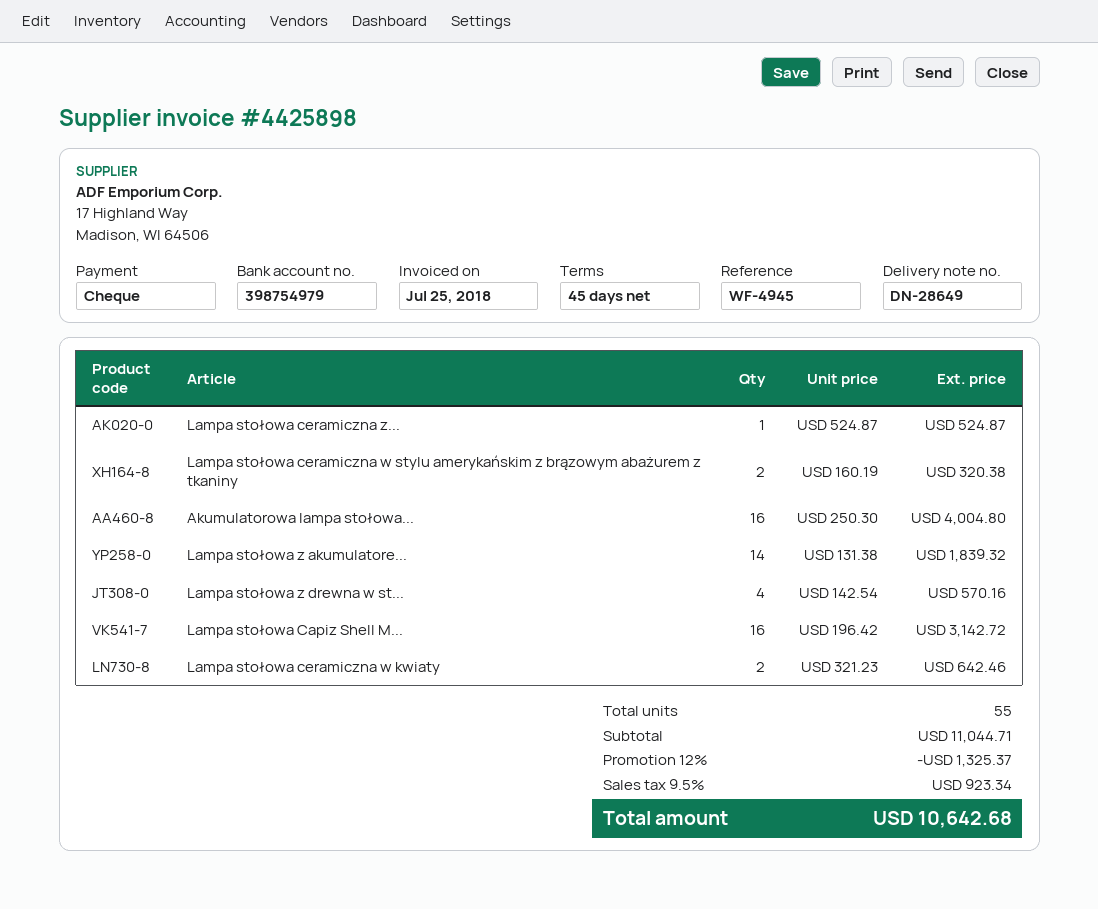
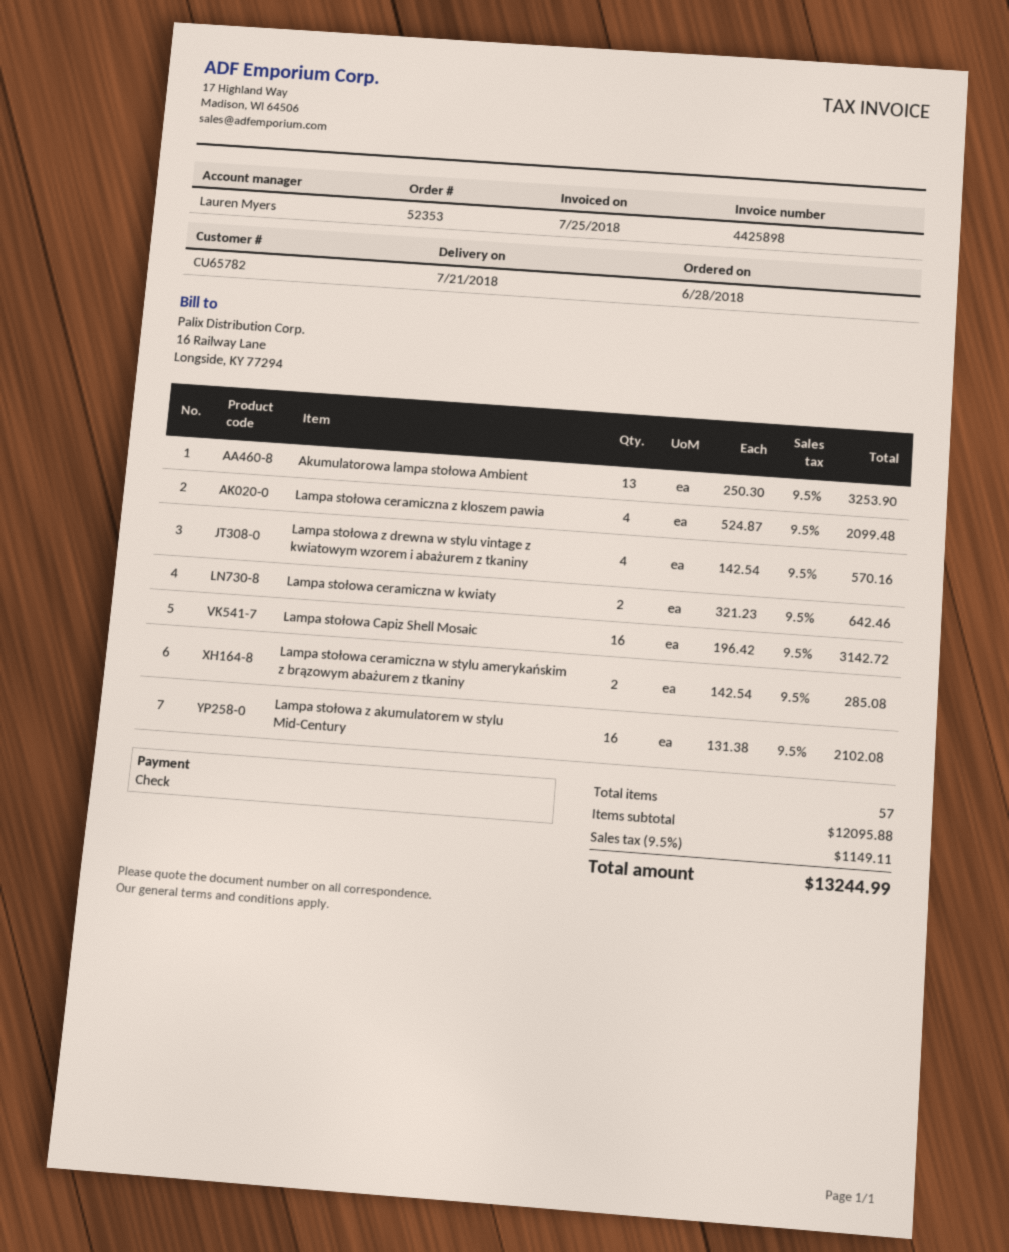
Lampa stołowa ceramiczna z...: 1 x 524.87 = 524.87 -> 4 x 524.87 = 2099.48
Lampa stołowa ceramiczna w stylu amerykańskim z brązowym abażurem z tkaniny: 2 x 160.19 = 320.38 -> 2 x 142.54 = 285.08
Akumulatorowa lampa stołowa...: 16 x 250.30 = 4004.80 -> 13 x 250.30 = 3253.90
Lampa stołowa z akumulatore...: 14 x 131.38 = 1839.32 -> 16 x 131.38 = 2102.08
total quantity: 55 -> 57
subtotal: 11044.71 -> 12095.88
discount: 12% = 1325.37 -> none
tax: 9.5% = 923.34 -> 9.5% = 1149.11
total: 10642.68 -> 13244.99

